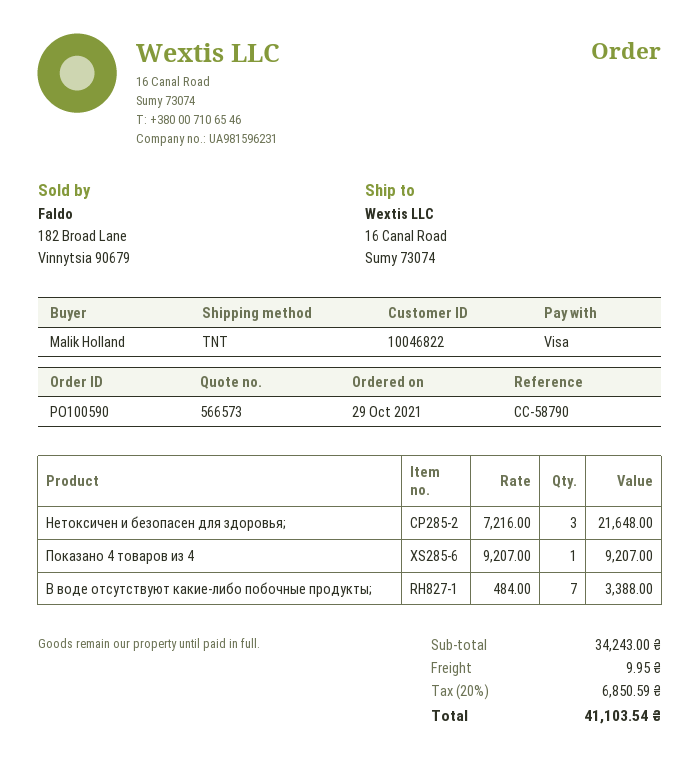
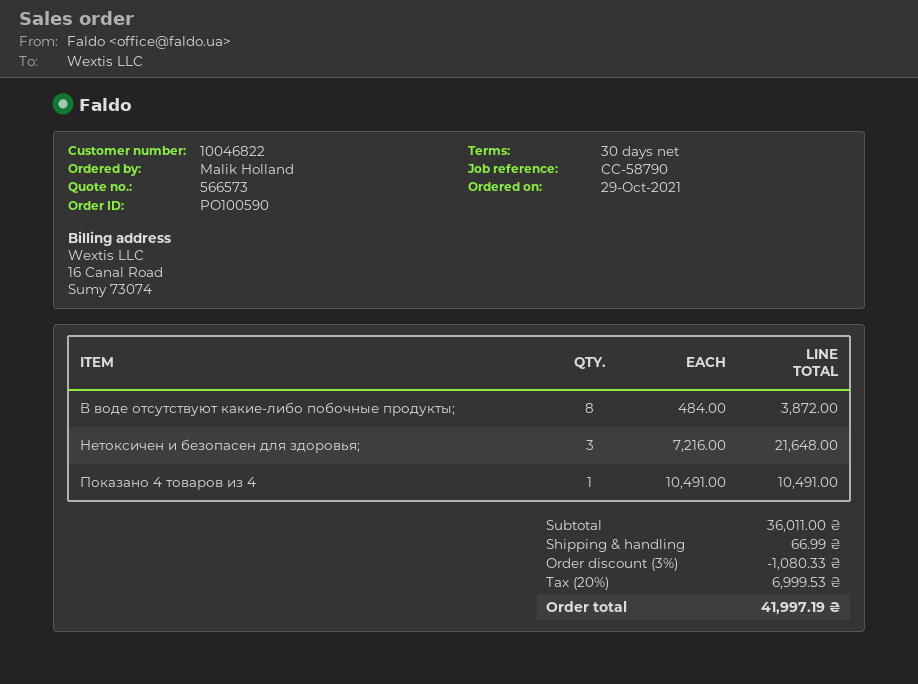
Показано 4 товаров из 4: 1 x 9207.00 = 9207.00 -> 1 x 10491.00 = 10491.00
В воде отсутствуют какие-либо побочные продукты;: 7 x 484.00 = 3388.00 -> 8 x 484.00 = 3872.00
subtotal: 34243.00 -> 36011.00
discount: none -> 3% = 1080.33
shipping: 9.95 -> 66.99
tax: 20% = 6850.59 -> 20% = 6999.53
total: 41103.54 -> 41997.19

